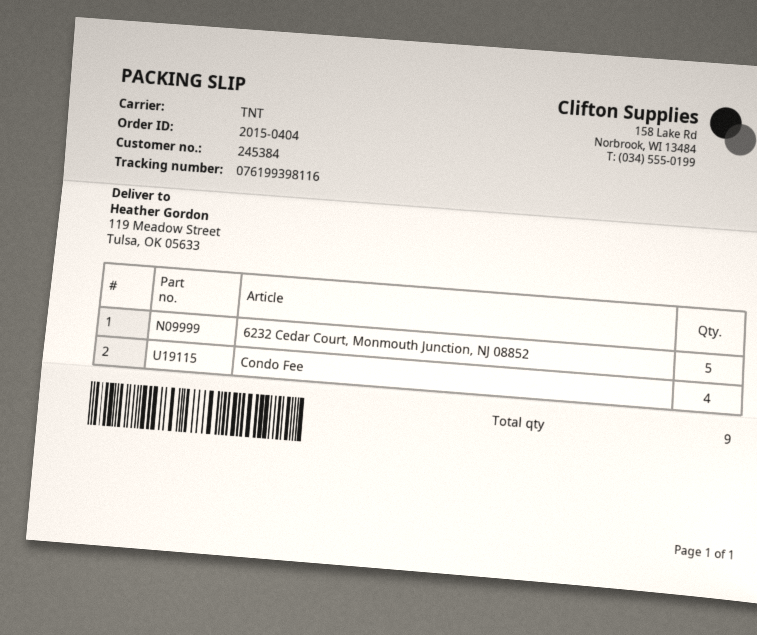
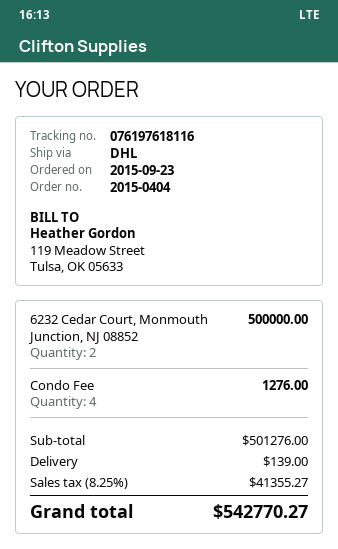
shipping method: TNT -> DHL
tracking number: 076199398116 -> 076197618116
6232 Cedar Court, Monmouth Junction, NJ 08852: 5 -> 2

